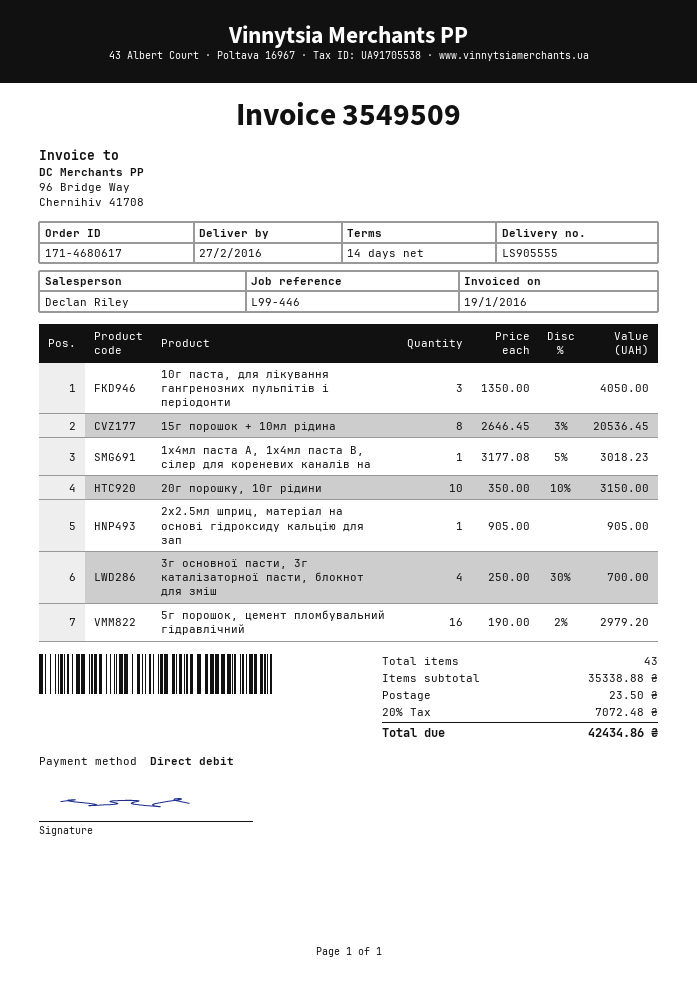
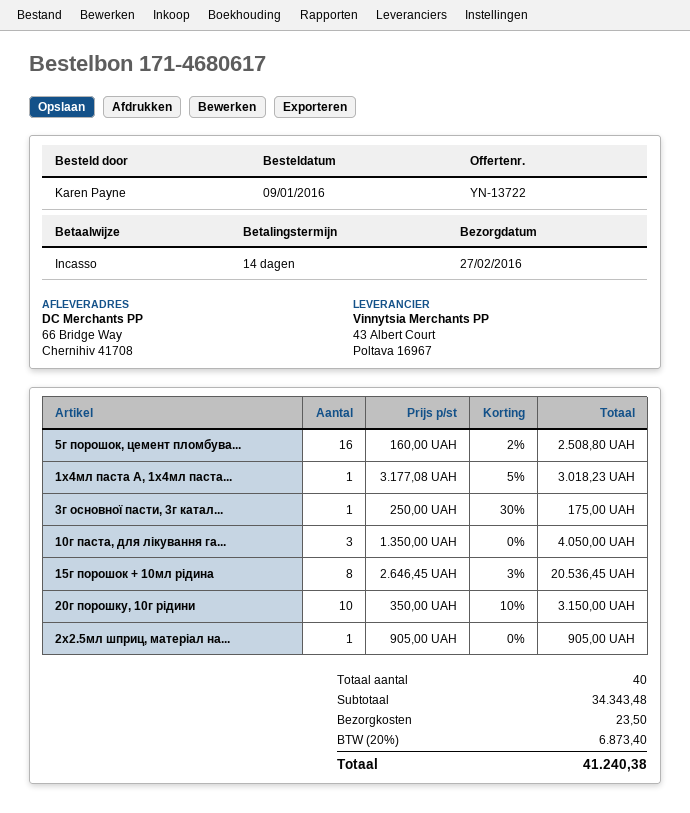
3г основної пасти, 3г каталізаторної пасти, блокнот для зміш: 4 x 250.00 - 30% = 700.00 -> 1 x 250.00 - 30% = 175.00
5г порошок, цемент пломбувальний гідравлічний: 16 x 190.00 - 2% = 2979.20 -> 16 x 160.00 - 2% = 2508.80
total quantity: 43 -> 40
subtotal: 35338.88 -> 34343.48
tax: 20% = 7072.48 -> 20% = 6873.40
total: 42434.86 -> 41240.38

